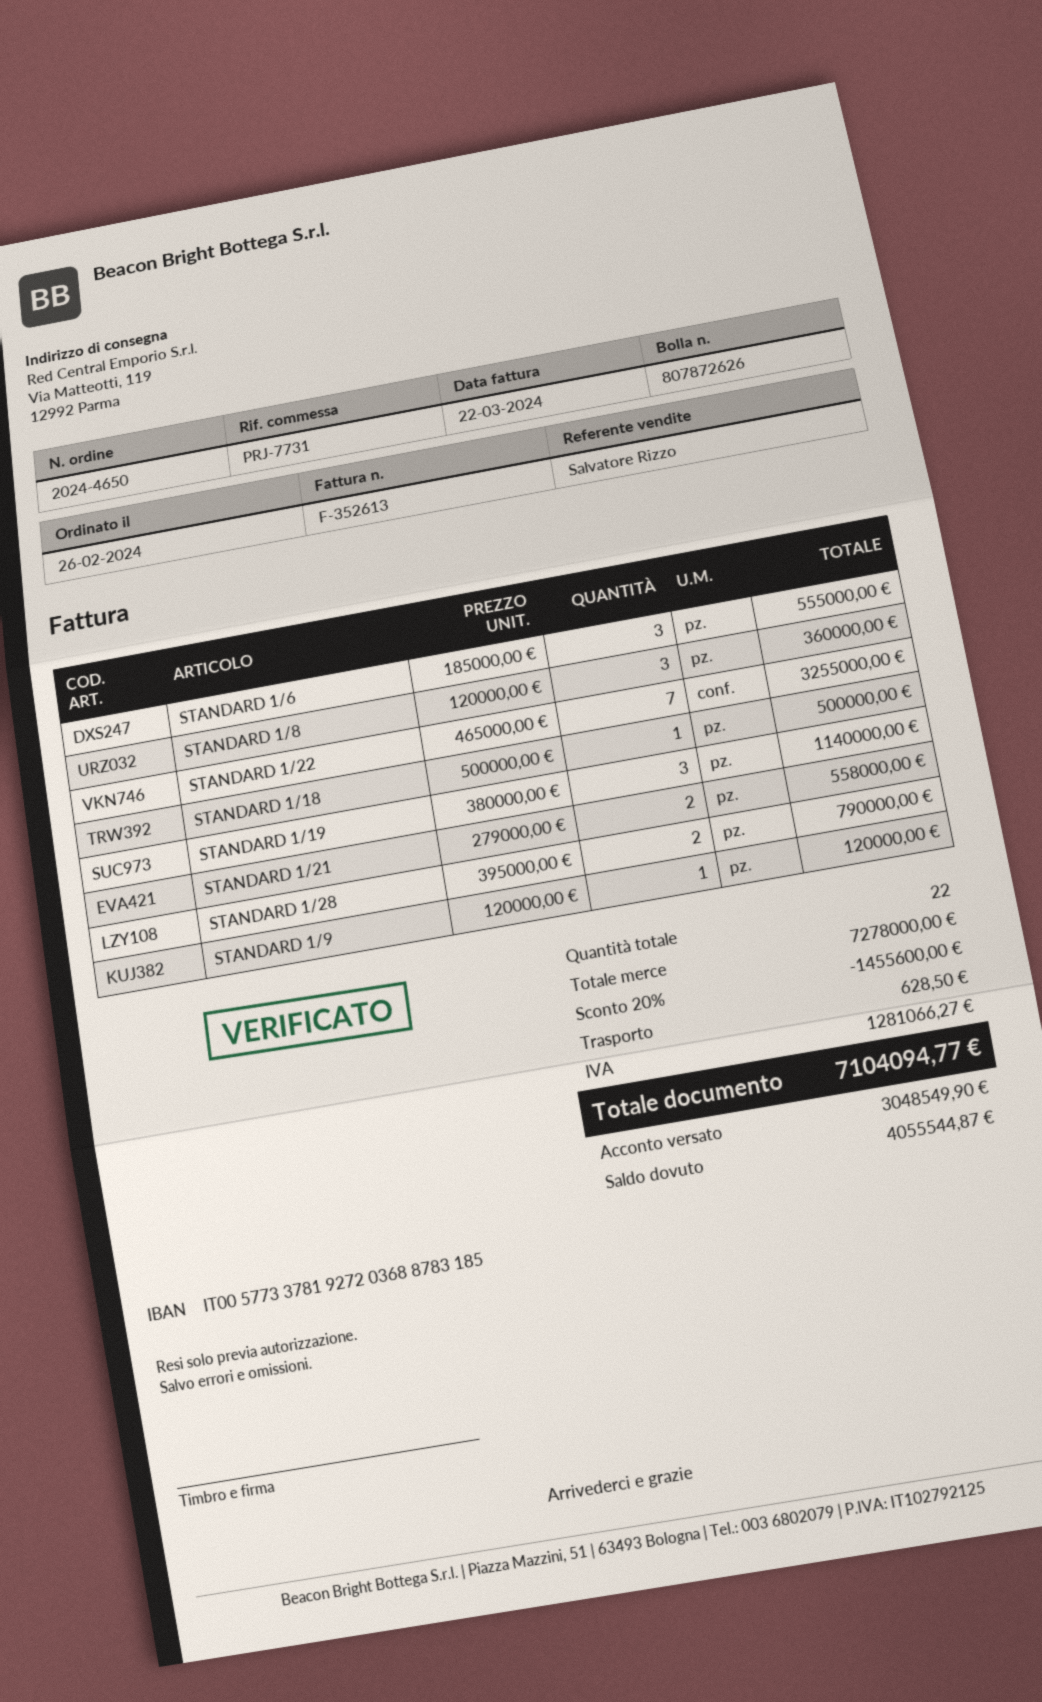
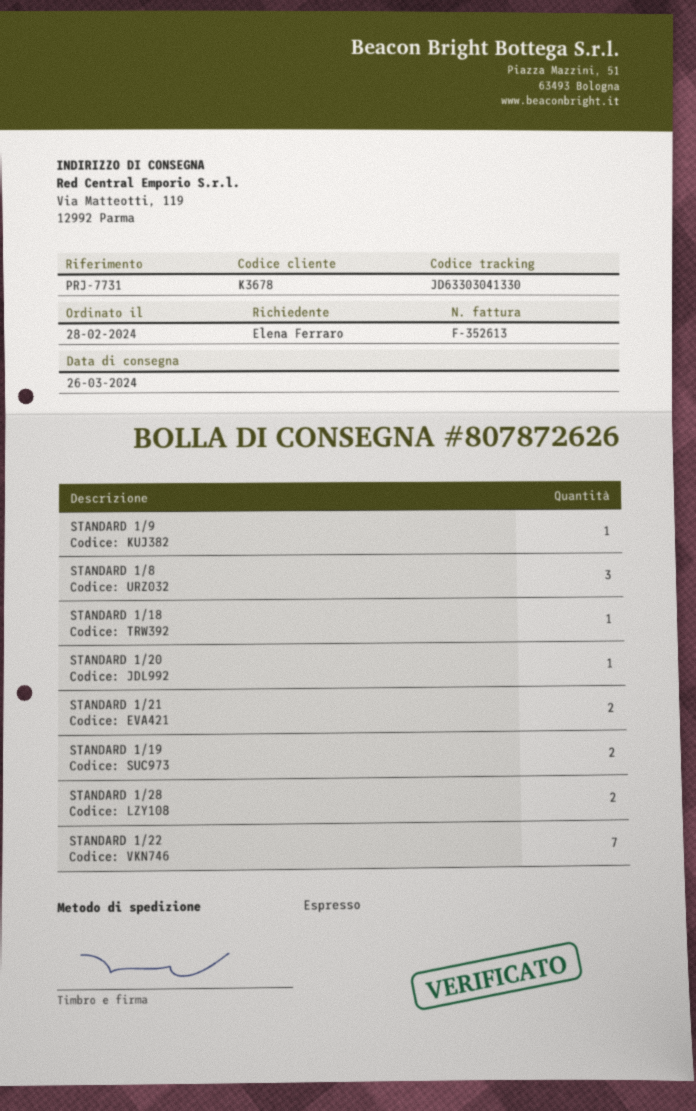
order date: 2024-02-26 -> 2024-02-28
STANDARD 1/6: 3 -> none
STANDARD 1/19: 3 -> 2
STANDARD 1/20: none -> 1

